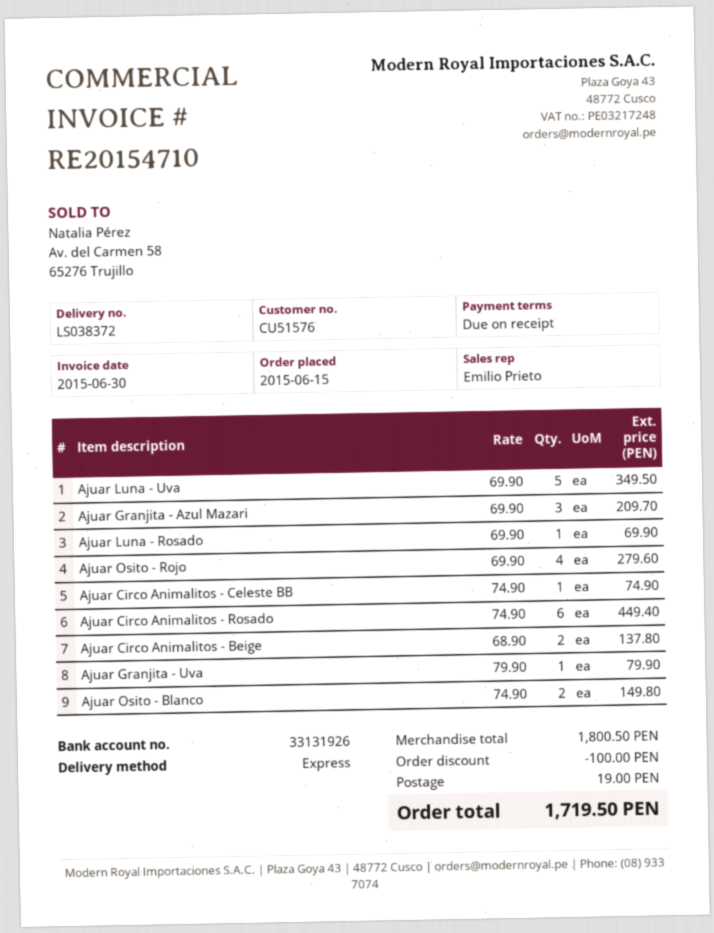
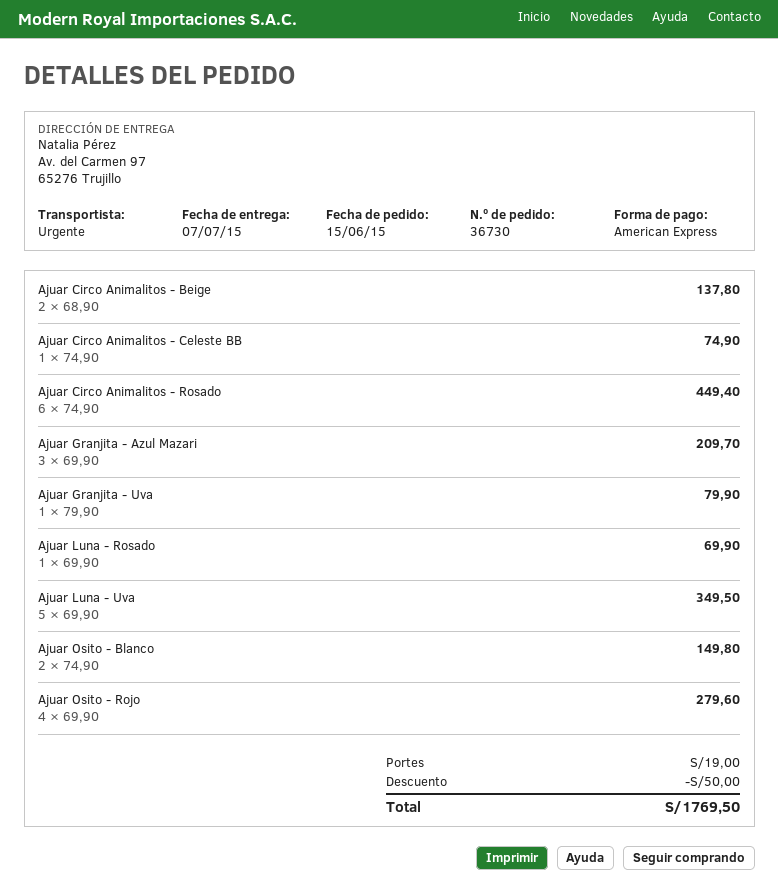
discount: 100.00 -> 50.00
total: 1719.50 -> 1769.50

